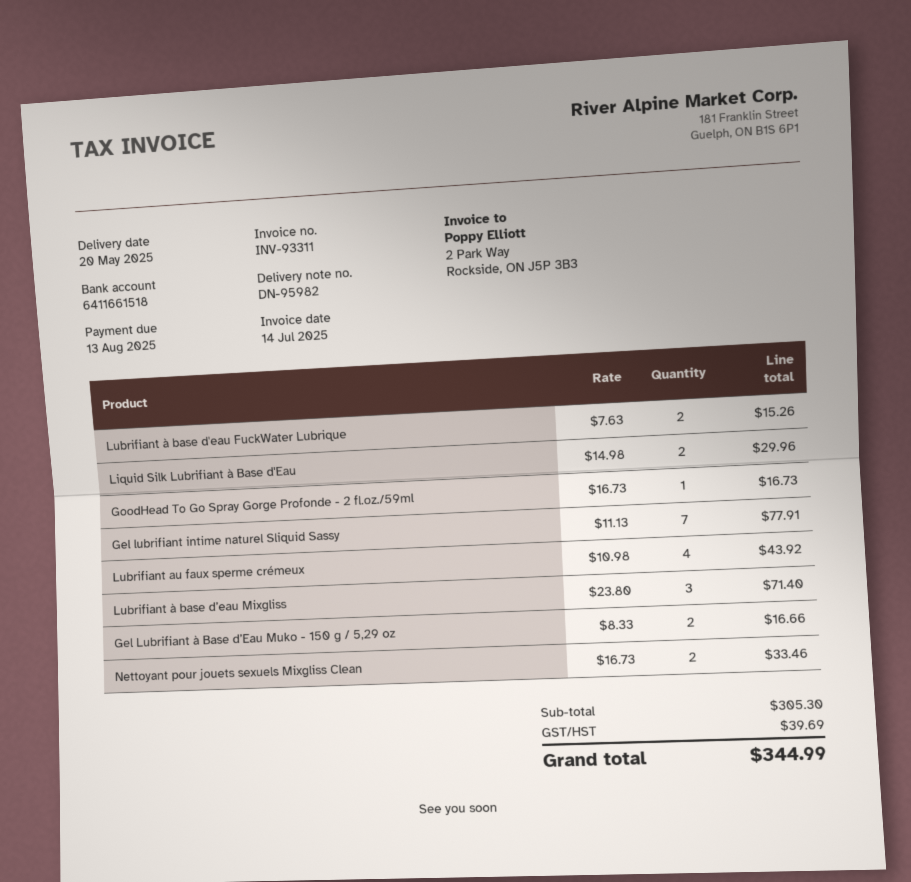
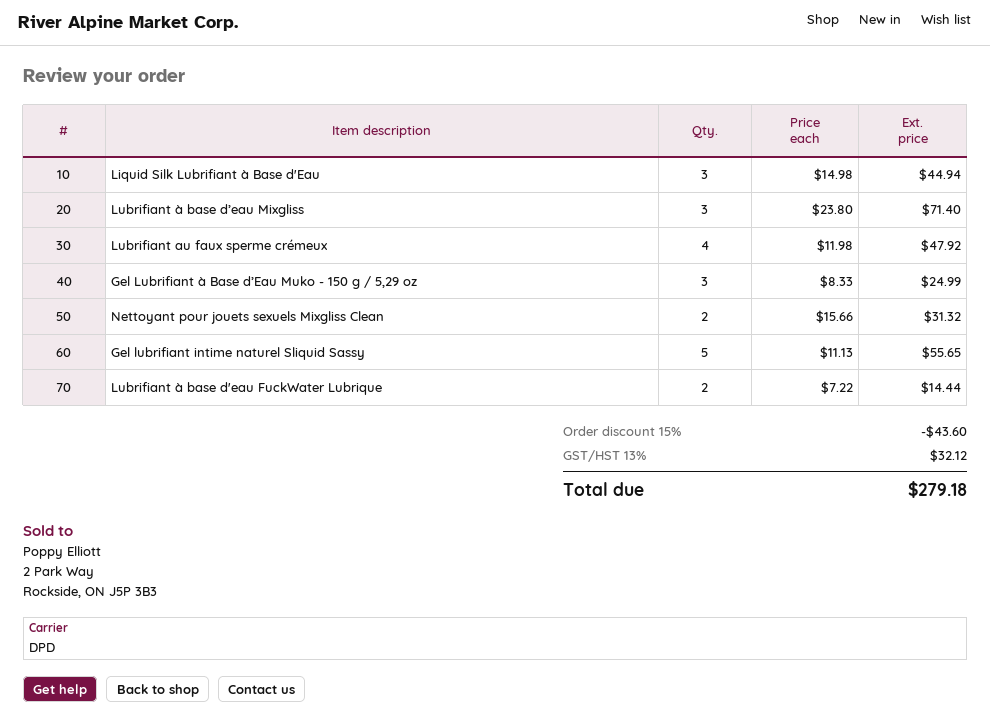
Lubrifiant à base d'eau FuckWater Lubrique: 2 x 7.63 = 15.26 -> 2 x 7.22 = 14.44
Liquid Silk Lubrifiant à Base d'Eau: 2 x 14.98 = 29.96 -> 3 x 14.98 = 44.94
GoodHead To Go Spray Gorge Profonde - 2 fl.oz./59ml: 1 x 16.73 = 16.73 -> none
Gel lubrifiant intime naturel Sliquid Sassy: 7 x 11.13 = 77.91 -> 5 x 11.13 = 55.65
Lubrifiant au faux sperme crémeux: 4 x 10.98 = 43.92 -> 4 x 11.98 = 47.92
Gel Lubrifiant à Base d’Eau Muko - 150 g / 5,29 oz: 2 x 8.33 = 16.66 -> 3 x 8.33 = 24.99
Nettoyant pour jouets sexuels Mixgliss Clean: 2 x 16.73 = 33.46 -> 2 x 15.66 = 31.32
discount: none -> 15% = 43.60
tax: 39.69 -> 32.12
total: 344.99 -> 279.18

